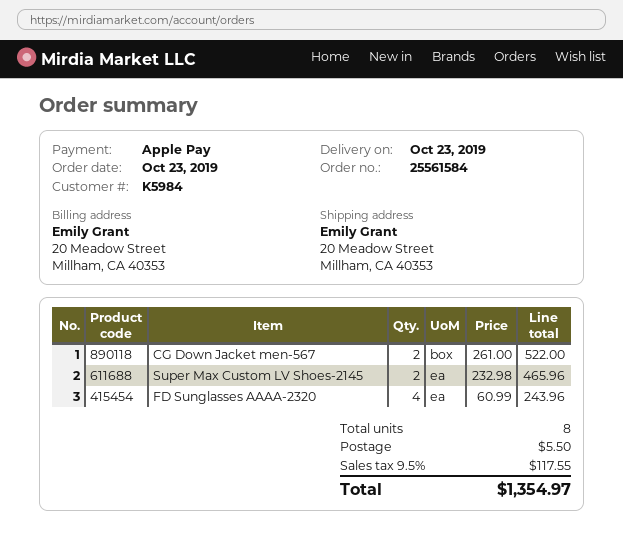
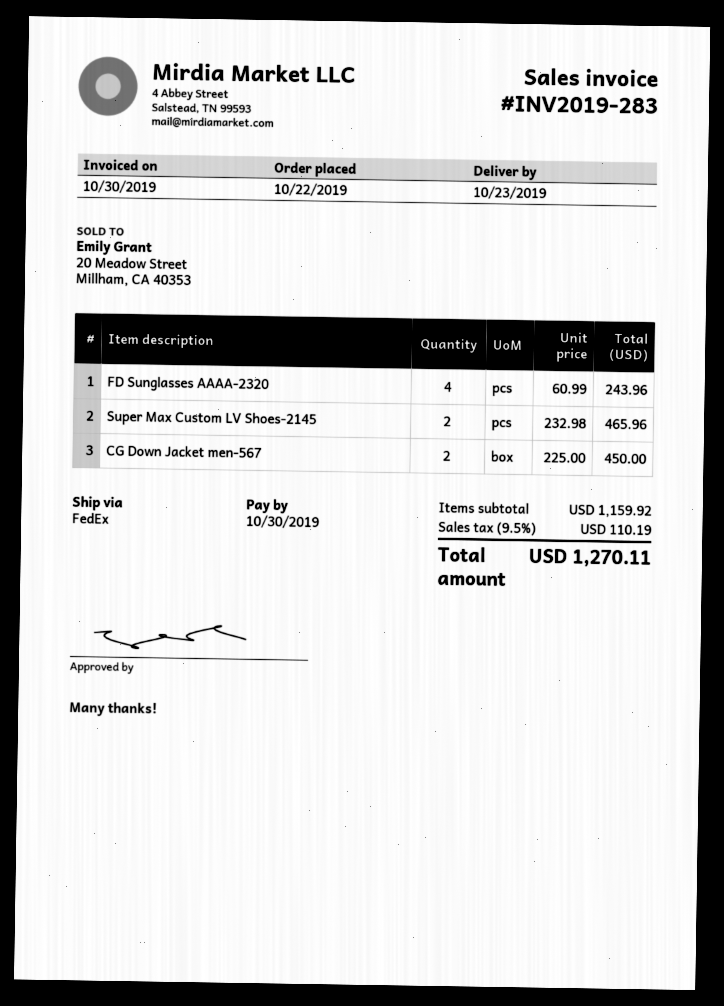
order date: 2019-10-23 -> 2019-10-22
CG Down Jacket men-567: 2 x 261.00 = 522.00 -> 2 x 225.00 = 450.00
shipping: 5.50 -> none
tax: 9.5% = 117.55 -> 9.5% = 110.19
total: 1354.97 -> 1270.11

